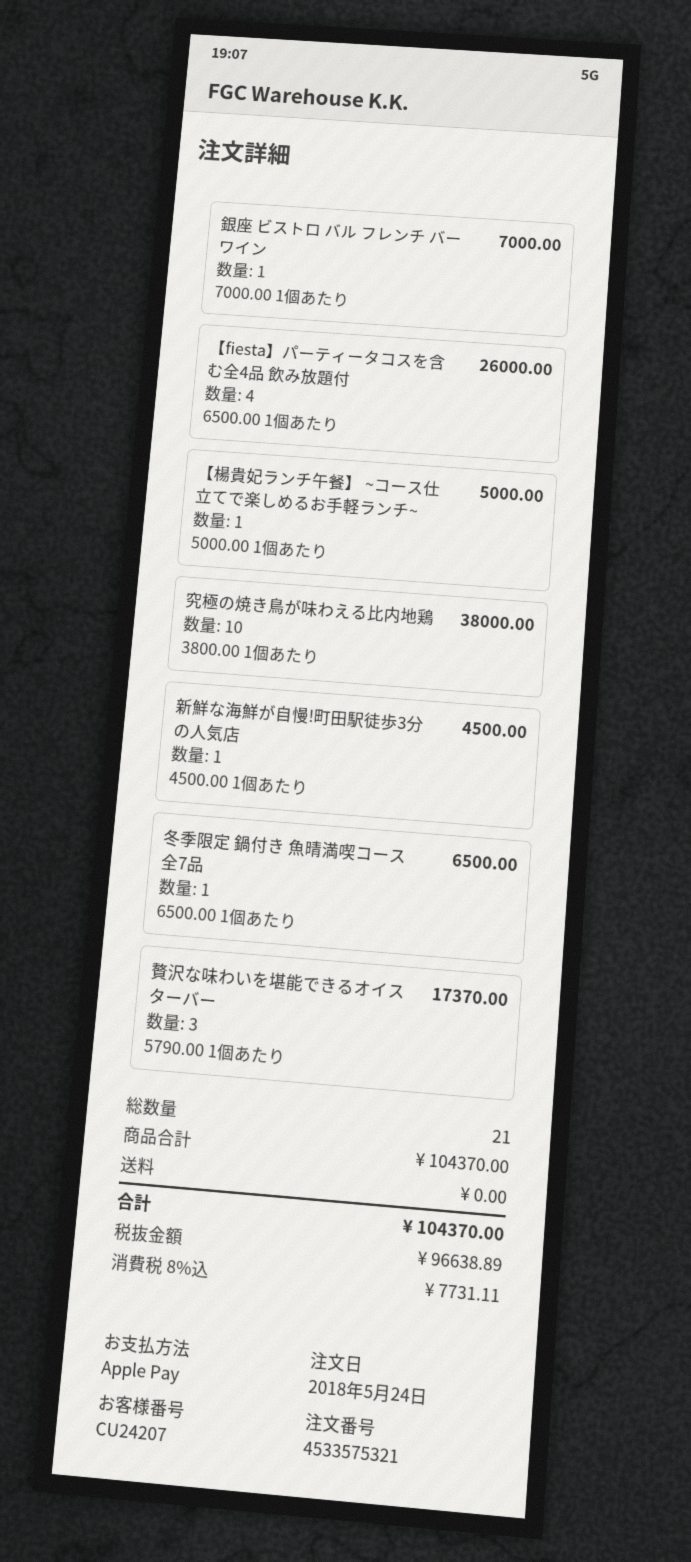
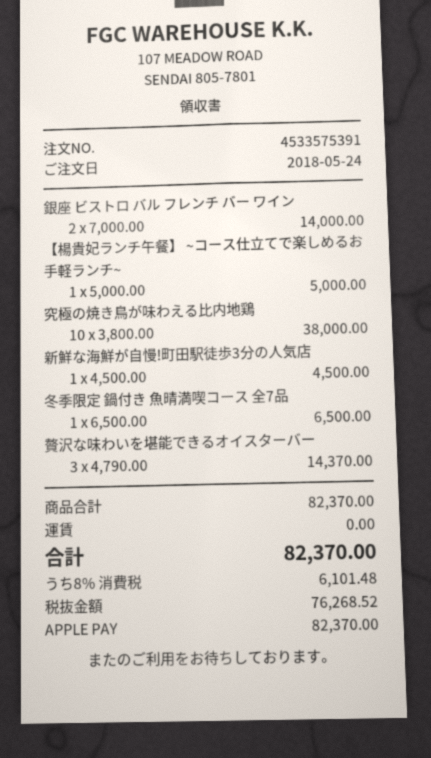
order number: 4533575321 -> 4533575391
銀座 ビストロ バル フレンチ バー ワイン: 1 x 7000.00 = 7000.00 -> 2 x 7000.00 = 14000.00
【fiesta】パーティータコスを含む全4品 飲み放題付: 4 x 6500.00 = 26000.00 -> none
贅沢な味わいを堪能できるオイスターバー: 3 x 5790.00 = 17370.00 -> 3 x 4790.00 = 14370.00
subtotal: 104370.00 -> 82370.00
net: 96638.89 -> 76268.52
tax: 8% = 7731.11 -> 8% = 6101.48
total: 104370.00 -> 82370.00

